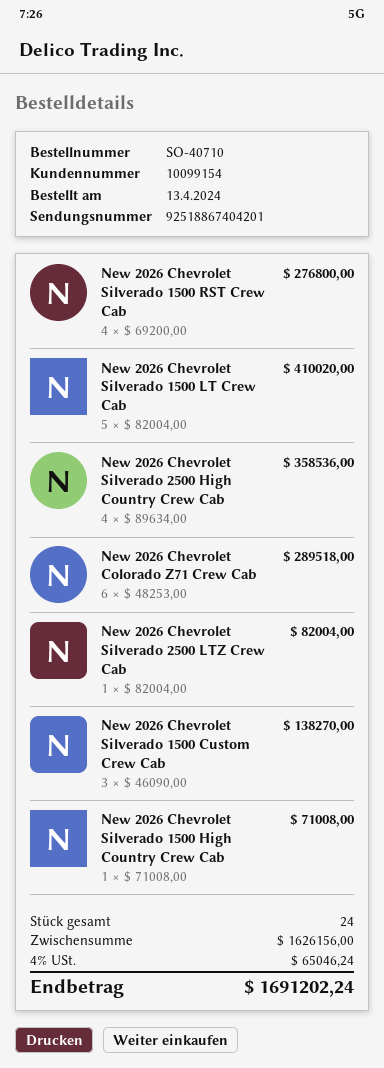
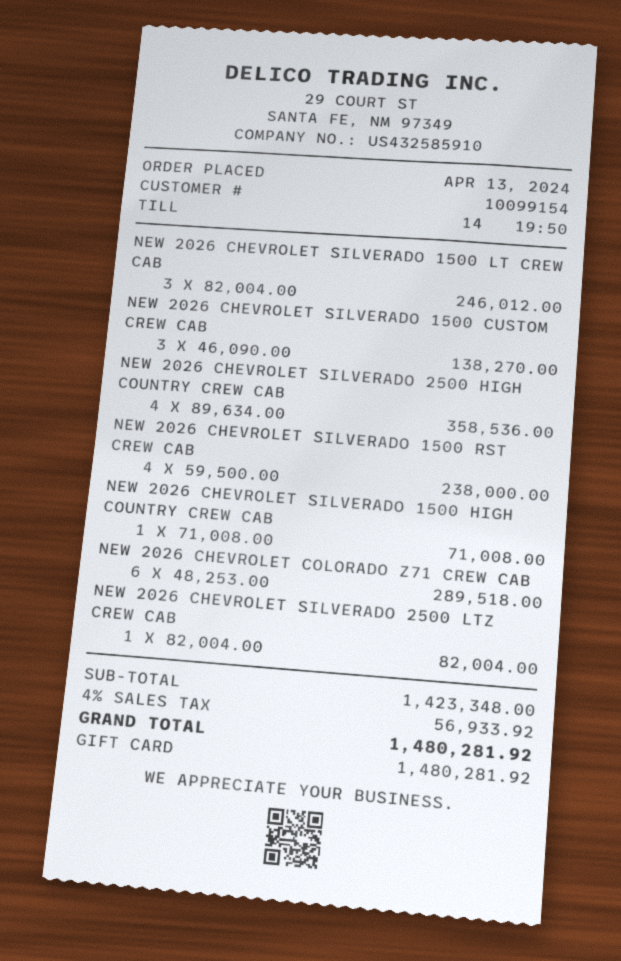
New 2026 Chevrolet Silverado 1500 RST Crew Cab: 4 x 69200.00 = 276800.00 -> 4 x 59500.00 = 238000.00
New 2026 Chevrolet Silverado 1500 LT Crew Cab: 5 x 82004.00 = 410020.00 -> 3 x 82004.00 = 246012.00
subtotal: 1626156.00 -> 1423348.00
tax: 4% = 65046.24 -> 4% = 56933.92
total: 1691202.24 -> 1480281.92

